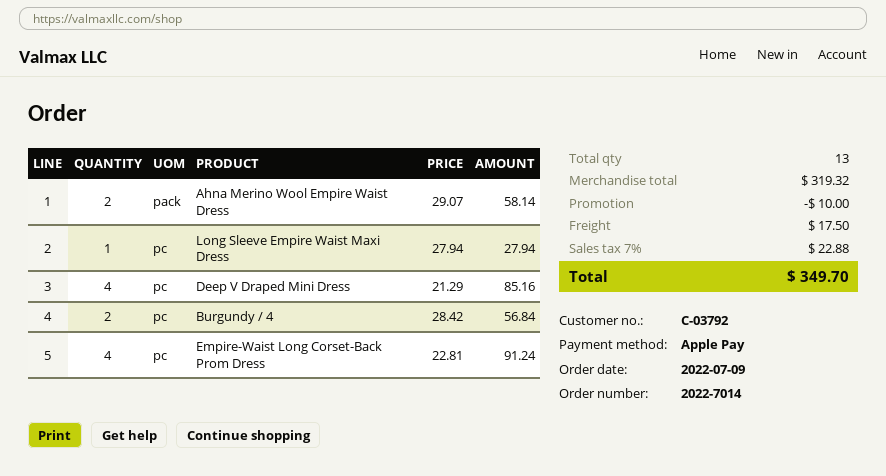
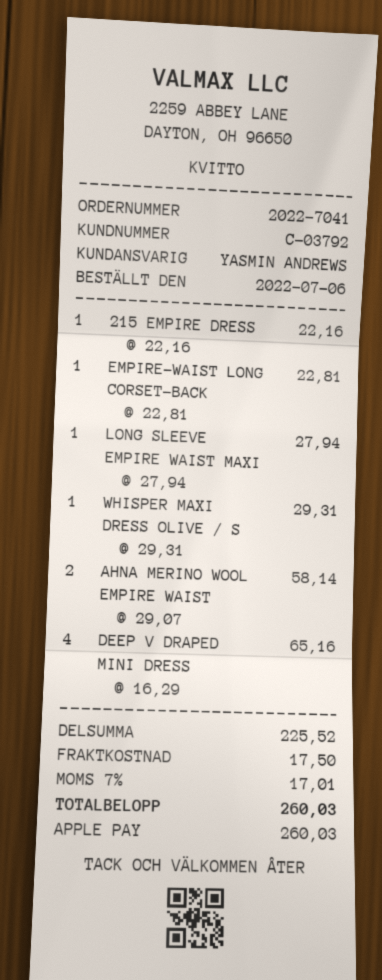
order number: 2022-7014 -> 2022-7041
order date: 2022-07-09 -> 2022-07-06
Deep V Draped Mini Dress: 4 x 21.29 = 85.16 -> 4 x 16.29 = 65.16
Burgundy / 4: 2 x 28.42 = 56.84 -> none
Empire-Waist Long Corset-Back Prom Dress: 4 x 22.81 = 91.24 -> 1 x 22.81 = 22.81
215 EMPIRE DRESS: none -> 1 x 22.16 = 22.16
WHISPER MAXI DRESS OLIVE / S: none -> 1 x 29.31 = 29.31
subtotal: 319.32 -> 225.52
discount: 10.00 -> none
tax: 7% = 22.88 -> 7% = 17.01
total: 349.70 -> 260.03

